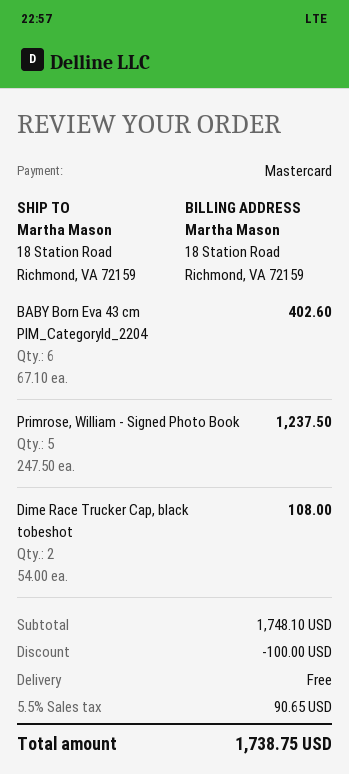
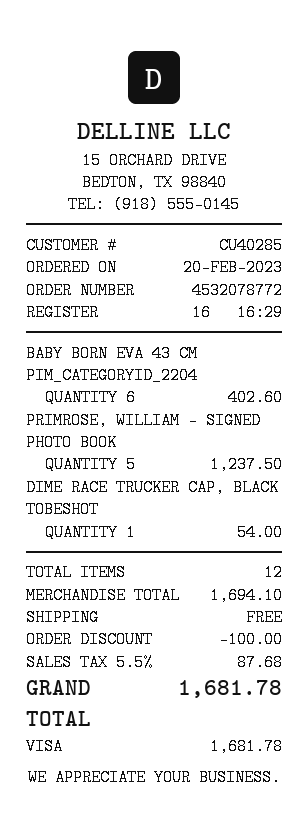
payment method: Mastercard -> Visa
Dime Race Trucker Cap, black tobeshot: 2 for 108.00 -> 1 for 54.00
subtotal: 1748.10 -> 1694.10
tax: 5.5% = 90.65 -> 5.5% = 87.68
total: 1738.75 -> 1681.78

